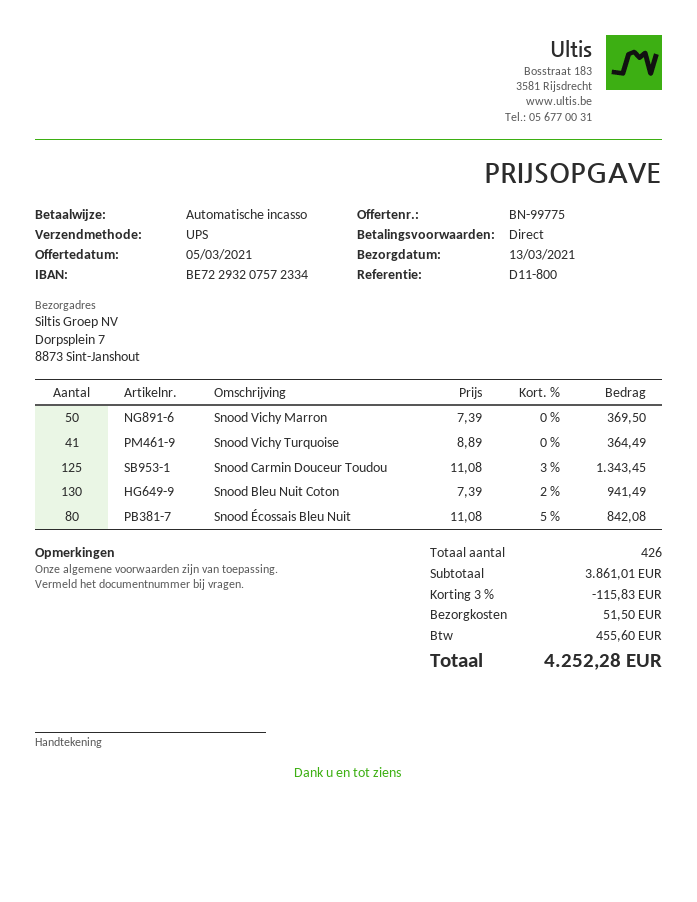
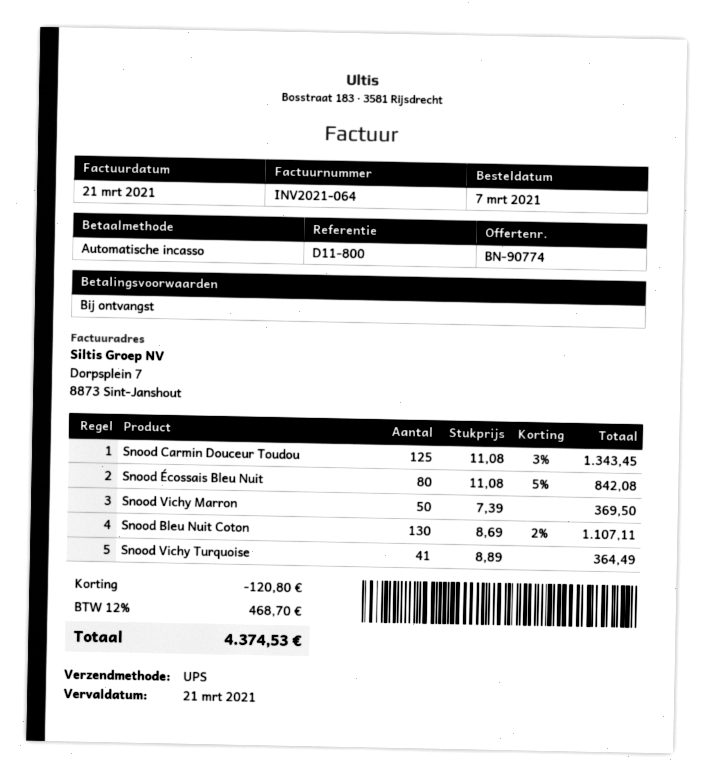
quote number: BN-99775 -> BN-90774
Snood Bleu Nuit Coton: 130 x 7.39 - 2% = 941.49 -> 130 x 8.69 - 2% = 1107.11
discount: 115.83 -> 120.80
shipping: 51.50 -> none
tax: 455.60 -> 468.70
total: 4252.28 -> 4374.53

